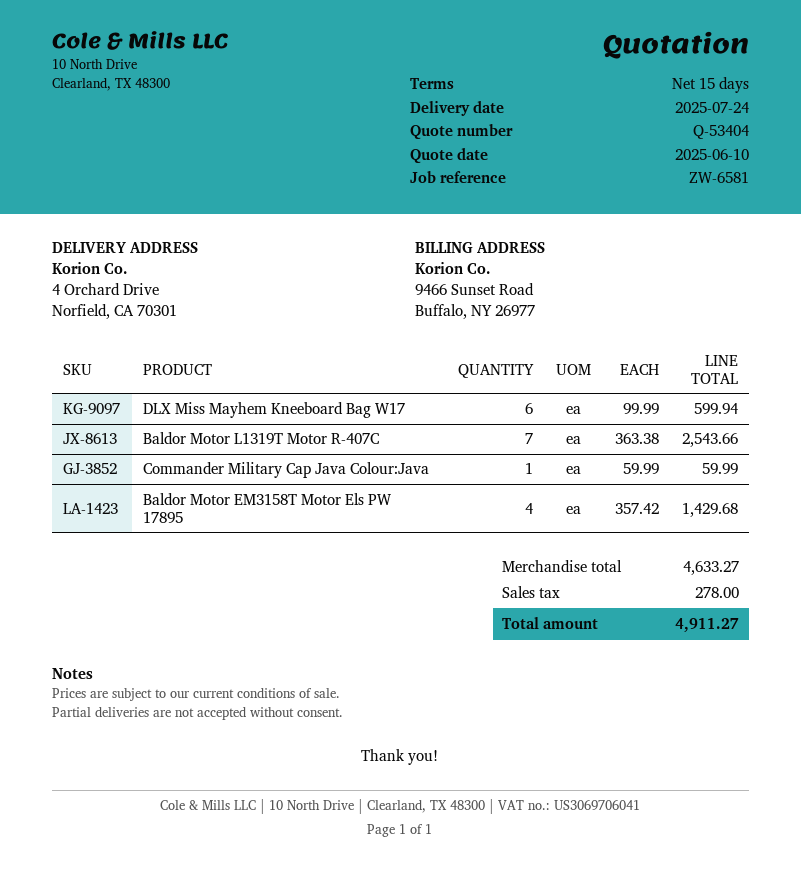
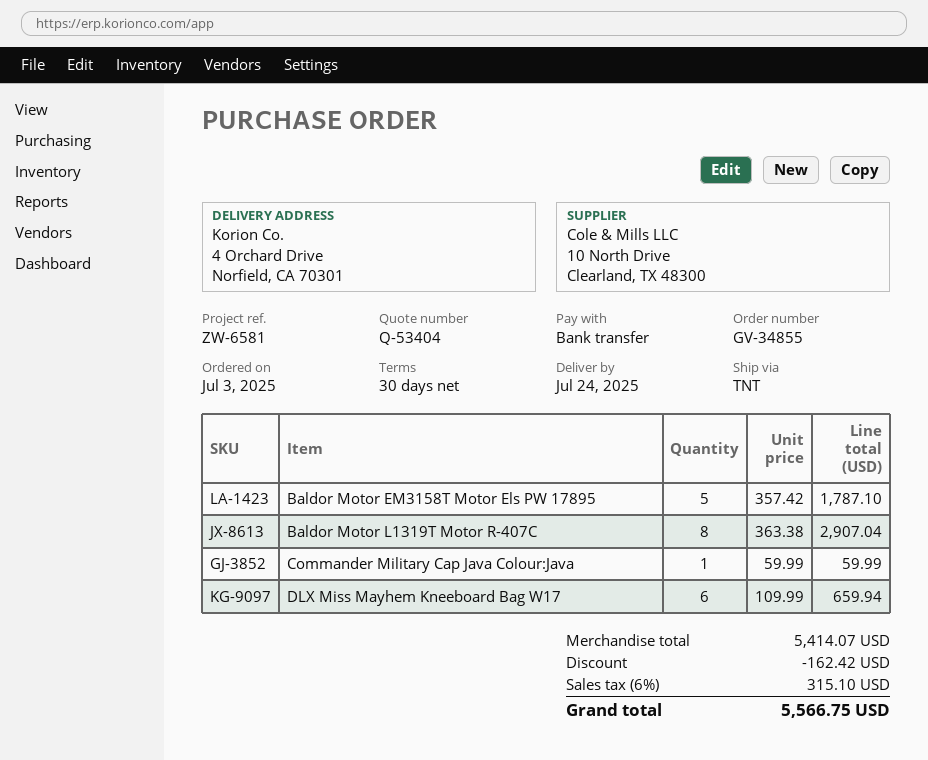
payment terms: 15 days -> 30 days
DLX Miss Mayhem Kneeboard Bag W17: 6 x 99.99 = 599.94 -> 6 x 109.99 = 659.94
Baldor Motor L1319T Motor R-407C: 7 x 363.38 = 2543.66 -> 8 x 363.38 = 2907.04
Baldor Motor EM3158T Motor Els PW 17895: 4 x 357.42 = 1429.68 -> 5 x 357.42 = 1787.10
subtotal: 4633.27 -> 5414.07
discount: none -> 162.42
tax: 278.00 -> 315.10
total: 4911.27 -> 5566.75

